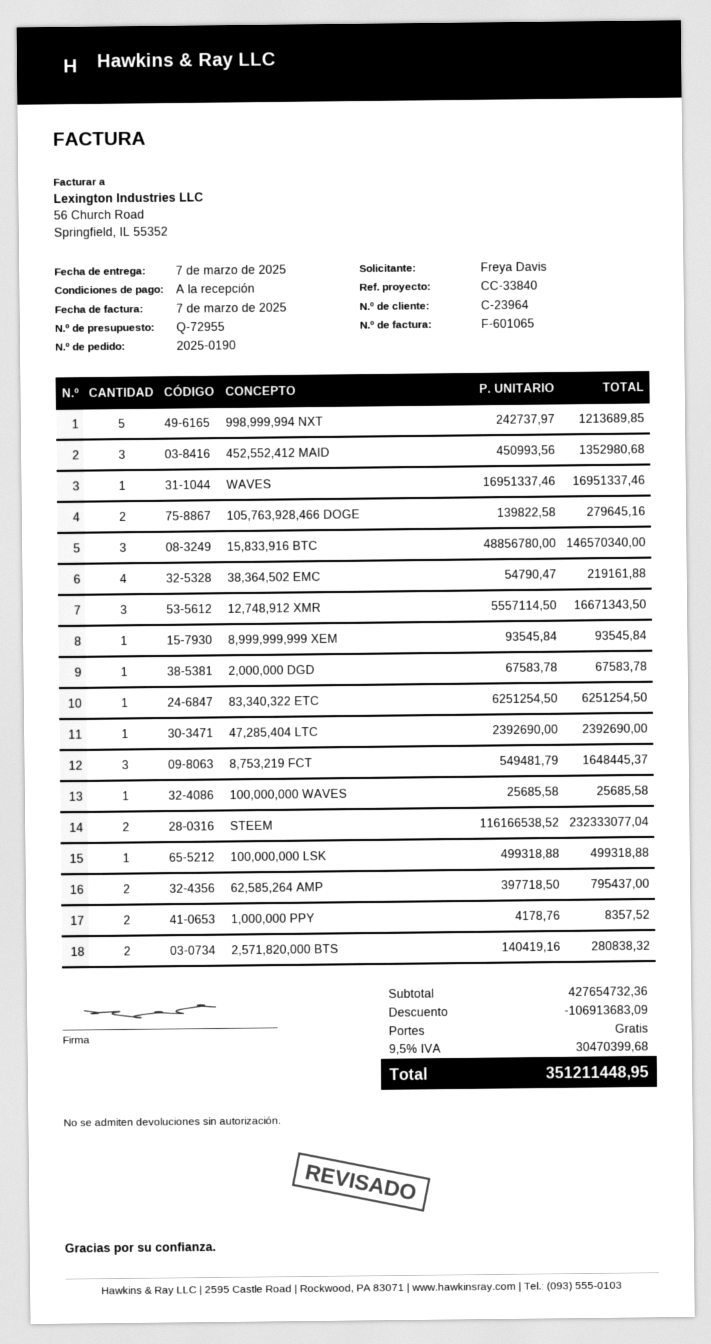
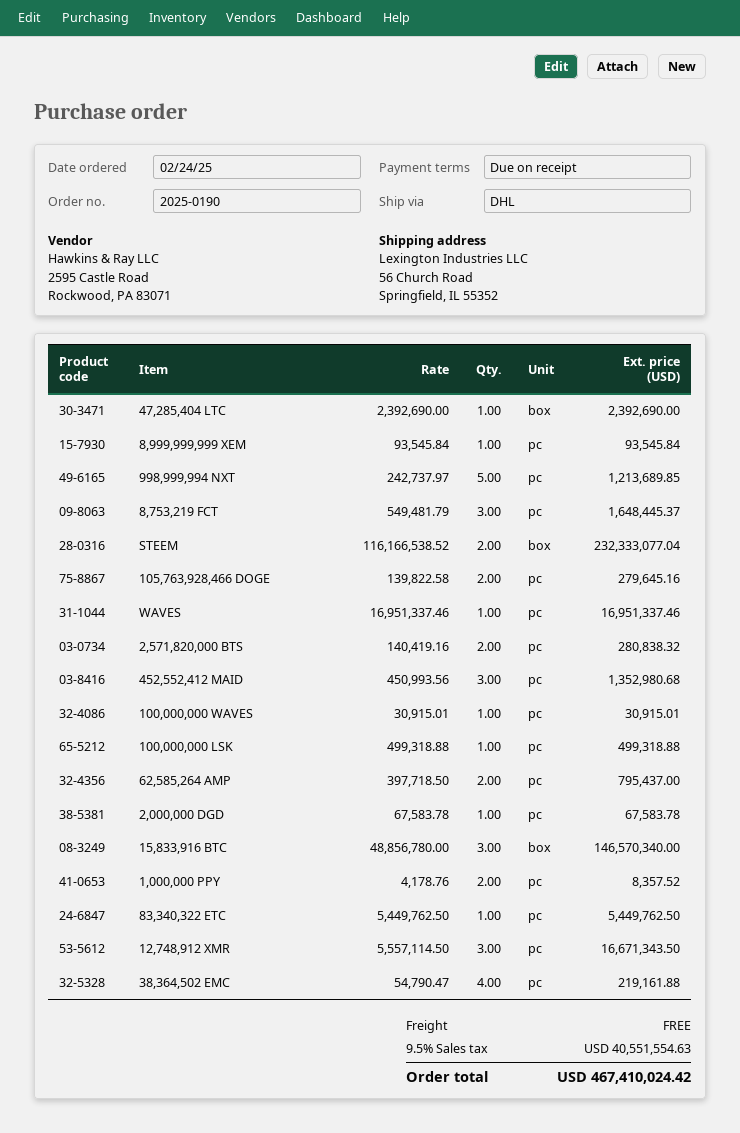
83,340,322 ETC: 1 x 6251254.50 = 6251254.50 -> 1 x 5449762.50 = 5449762.50
100,000,000 WAVES: 1 x 25685.58 = 25685.58 -> 1 x 30915.01 = 30915.01
discount: 106913683.09 -> none
tax: 9.5% = 30470399.68 -> 9.5% = 40551554.63
total: 351211448.95 -> 467410024.42

